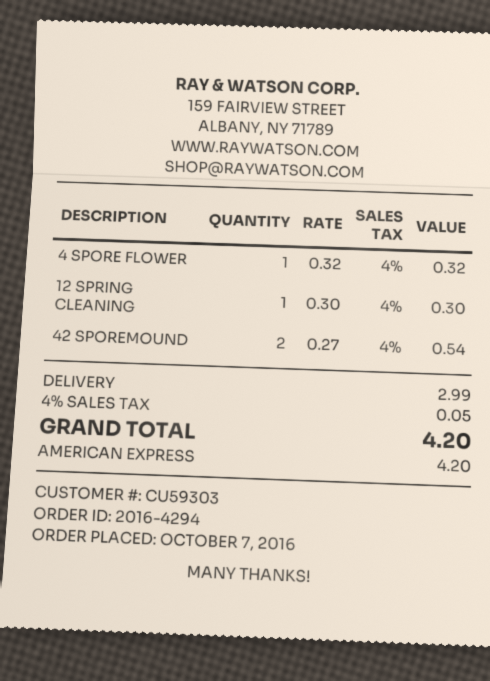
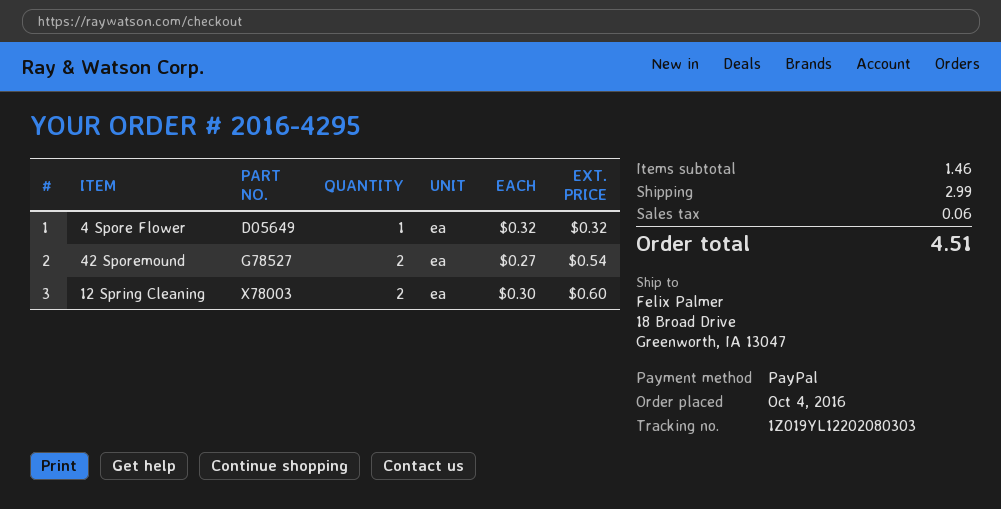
order number: 2016-4294 -> 2016-4295
order date: 2016-10-07 -> 2016-10-04
payment method: American Express -> PayPal
12 SPRING CLEANING: 1 x 0.30 = 0.30 -> 2 x 0.30 = 0.60
tax: 0.05 -> 0.06
total: 4.20 -> 4.51

